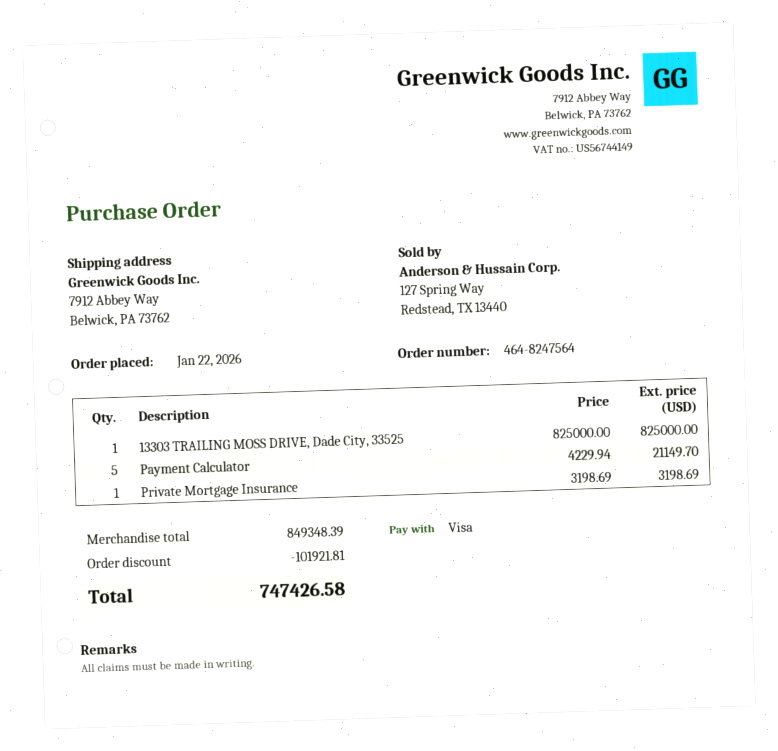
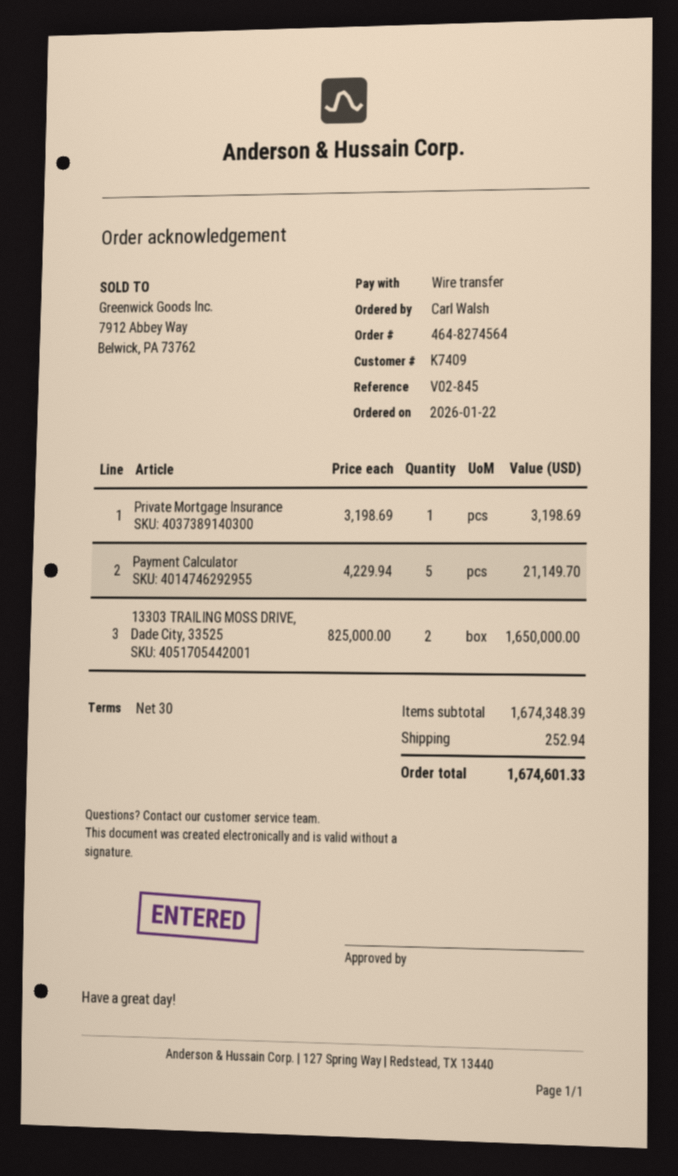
order number: 464-8247564 -> 464-8274564
payment method: Visa -> bank transfer
13303 TRAILING MOSS DRIVE, Dade City, 33525: 1 x 825000.00 = 825000.00 -> 2 x 825000.00 = 1650000.00
subtotal: 849348.39 -> 1674348.39
discount: 101921.81 -> none
shipping: none -> 252.94
total: 747426.58 -> 1674601.33

